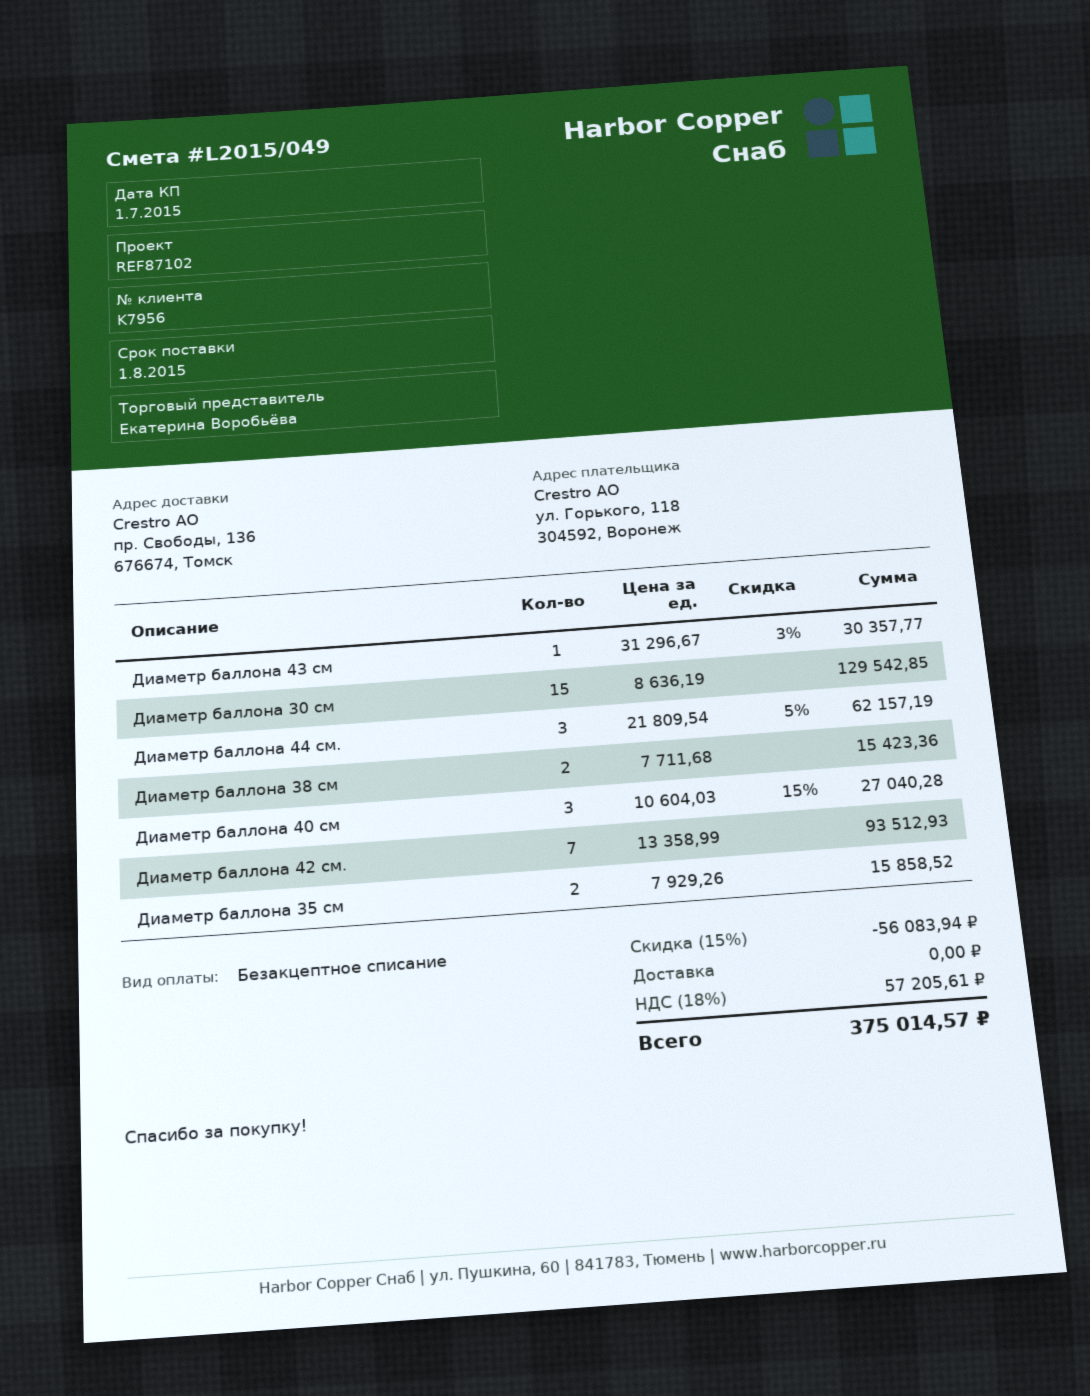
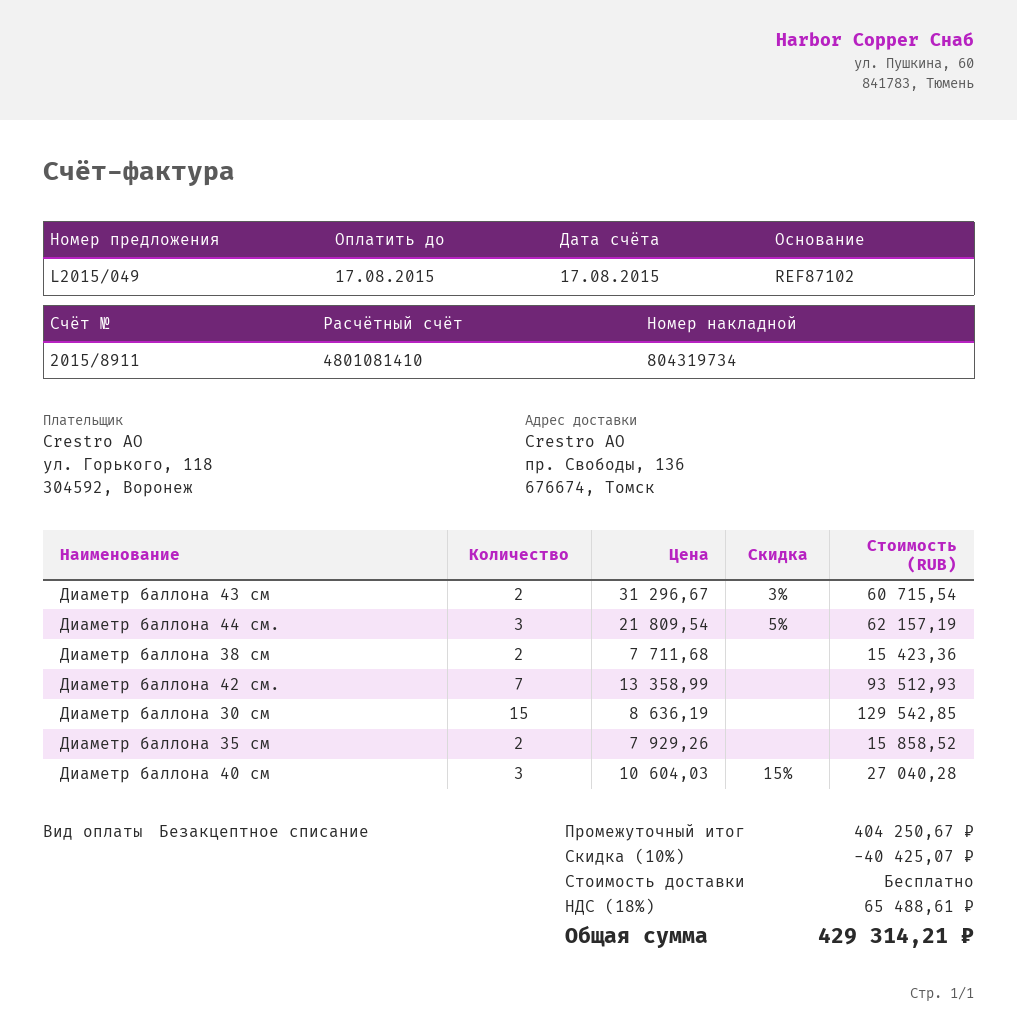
Диаметр баллона 43 см: 1 x 31296.67 - 3% = 30357.77 -> 2 x 31296.67 - 3% = 60715.54
discount: 15% = 56083.94 -> 10% = 40425.07
tax: 18% = 57205.61 -> 18% = 65488.61
total: 375014.57 -> 429314.21

